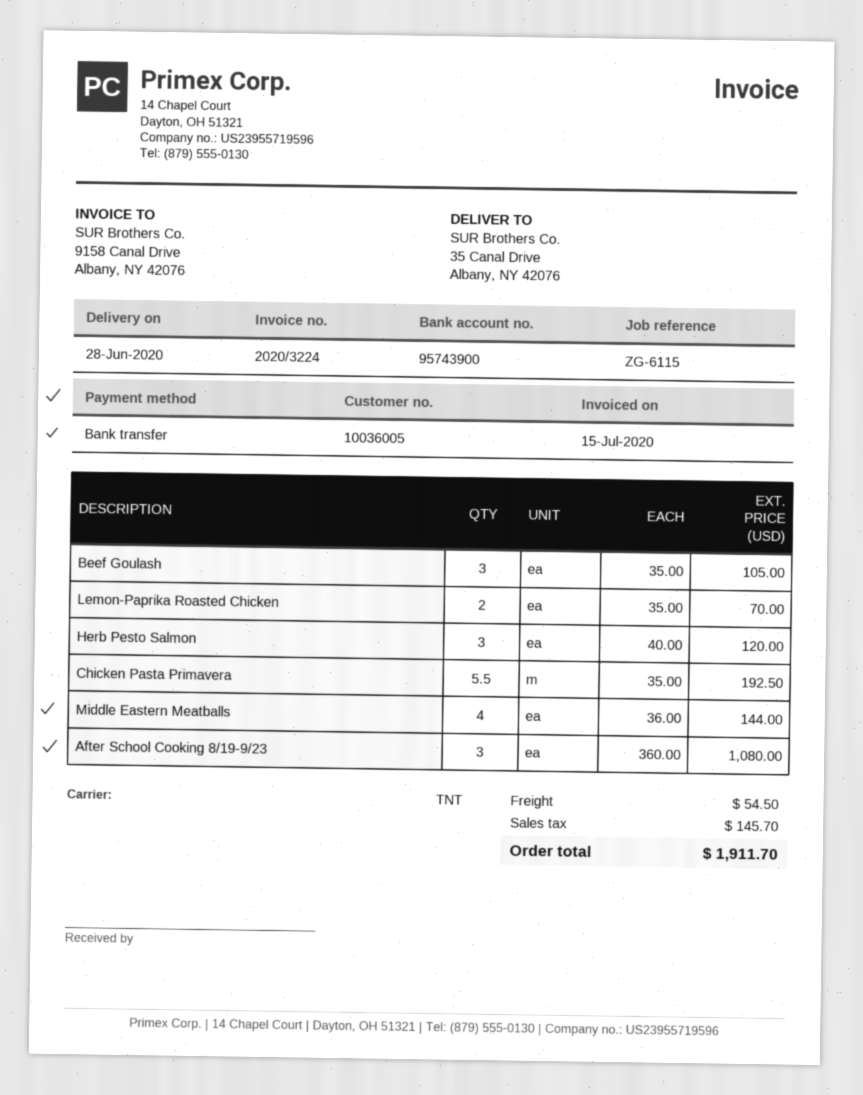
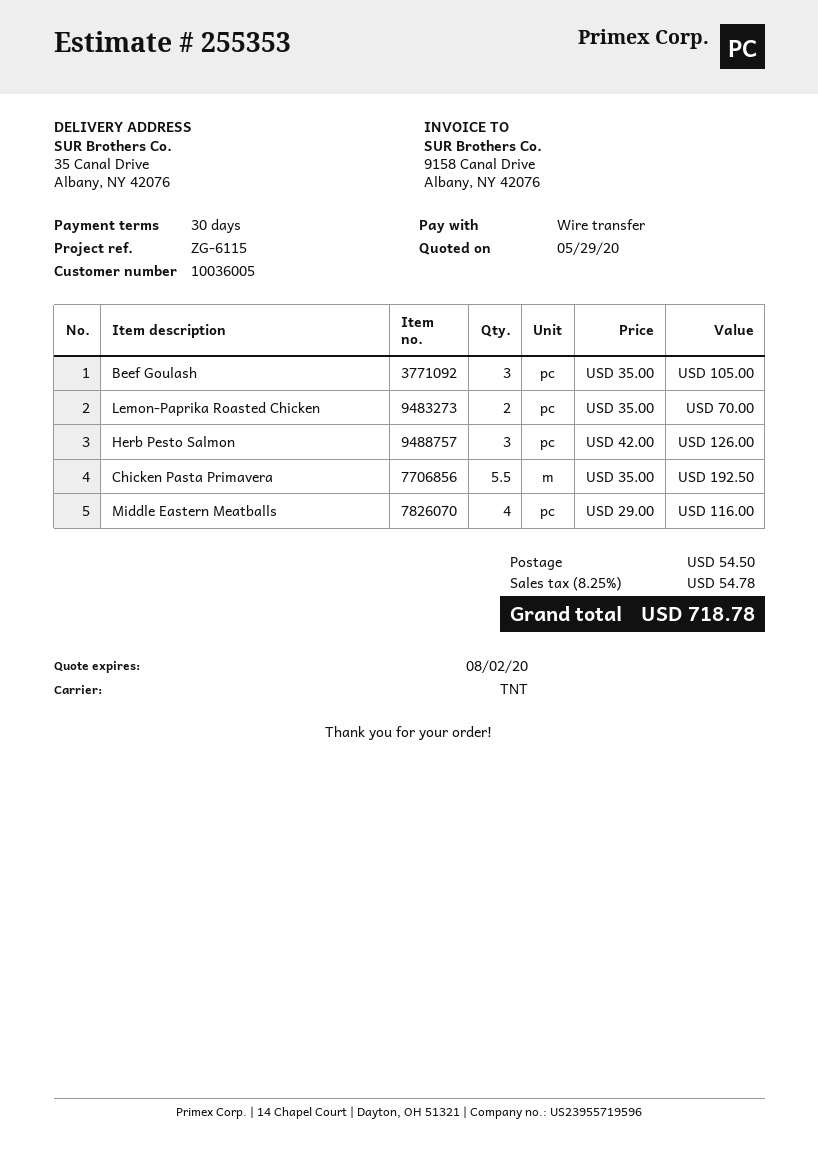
Herb Pesto Salmon: 3 x 40.00 = 120.00 -> 3 x 42.00 = 126.00
Middle Eastern Meatballs: 4 x 36.00 = 144.00 -> 4 x 29.00 = 116.00
After School Cooking 8/19-9/23: 3 x 360.00 = 1080.00 -> none
tax: 145.70 -> 54.78
total: 1911.70 -> 718.78

